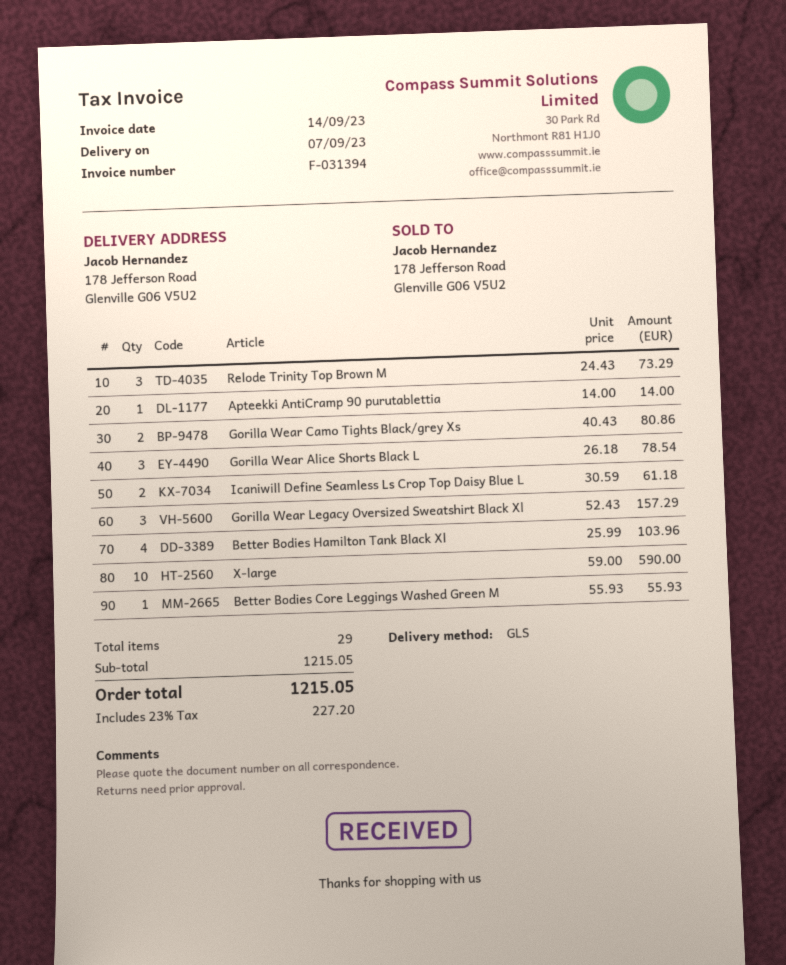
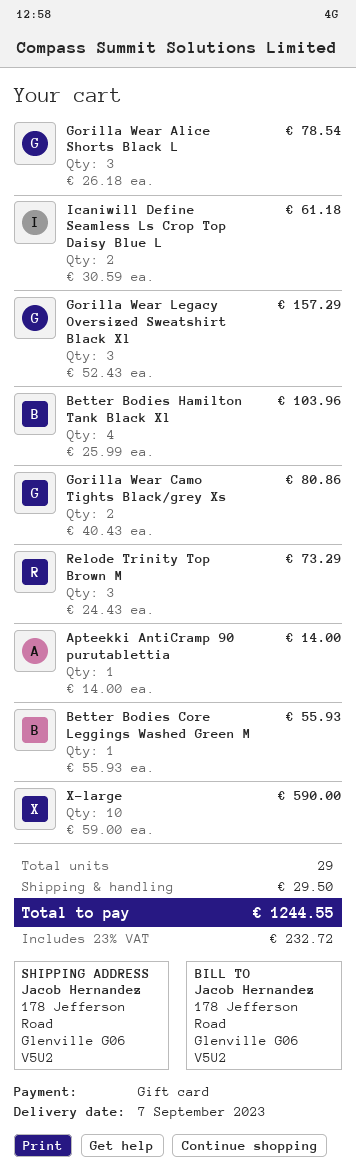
shipping: none -> 29.50
tax: 23% = 227.20 -> 23% = 232.72
total: 1215.05 -> 1244.55

